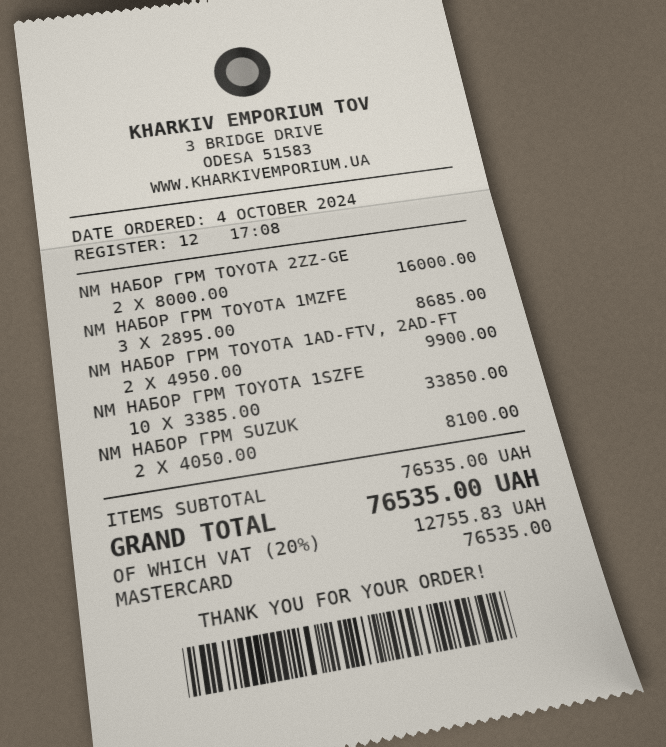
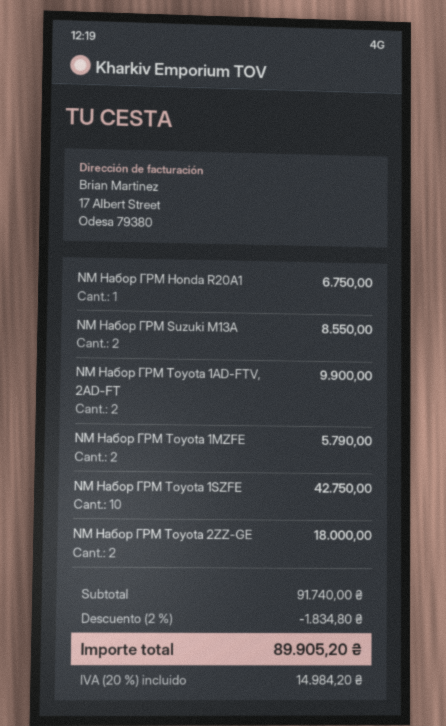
NM НАБОР ГРМ TOYOTA 2ZZ-GE: 2 for 16000.00 -> 2 for 18000.00
NM НАБОР ГРМ TOYOTA 1MZFE: 3 for 8685.00 -> 2 for 5790.00
NM НАБОР ГРМ TOYOTA 1SZFE: 10 for 33850.00 -> 10 for 42750.00
NM НАБОР ГРМ SUZUK: 2 for 8100.00 -> 2 for 8550.00
NM Набор ГРМ Honda R20A1: none -> 1 for 6750.00
subtotal: 76535.00 -> 91740.00
discount: none -> 2% = 1834.80
tax: 20% = 12755.83 -> 20% = 14984.20
total: 76535.00 -> 89905.20

